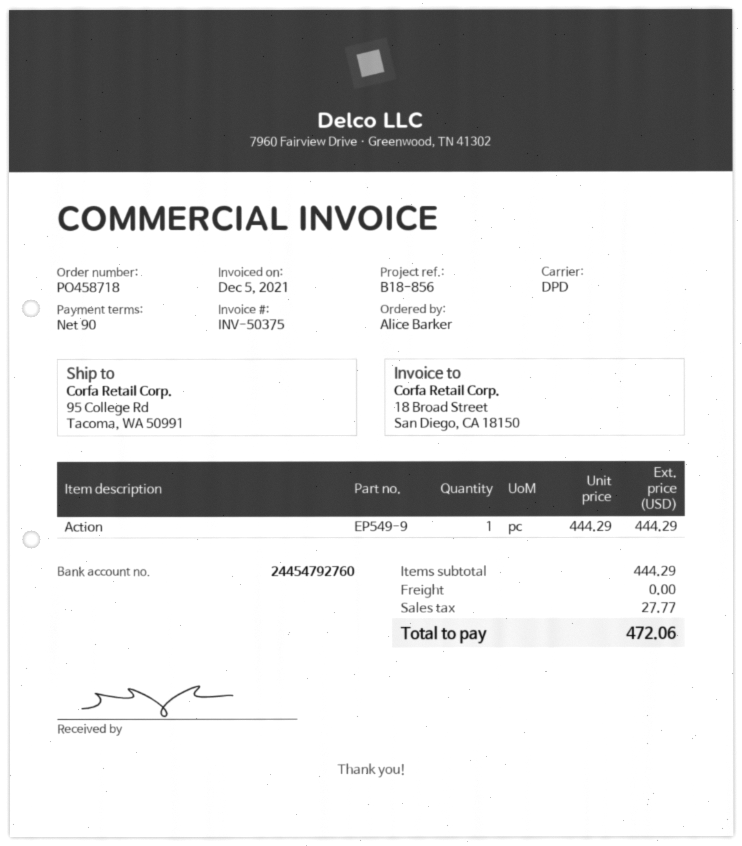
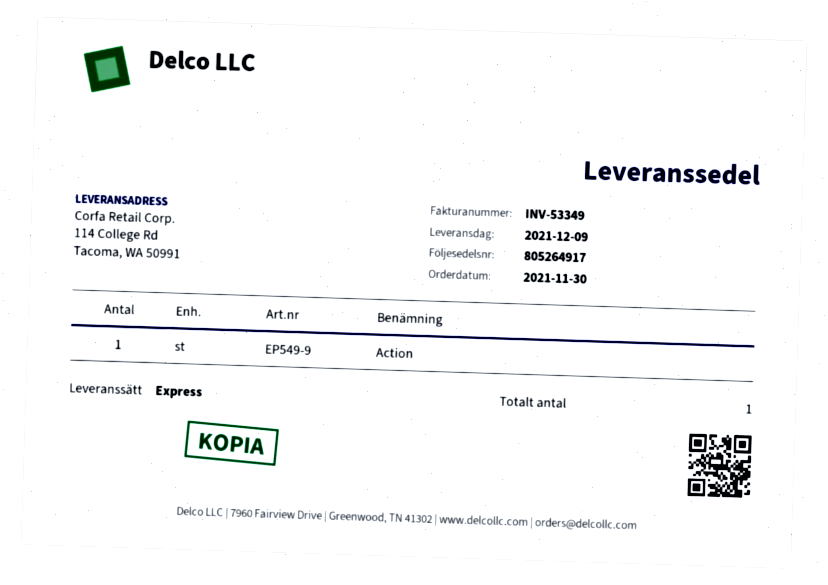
invoice number: INV-50375 -> INV-53349
shipping method: DPD -> express
ship to: 95 College Rd, Tacoma, WA 50991 -> 114 College Rd, Tacoma, WA 50991

